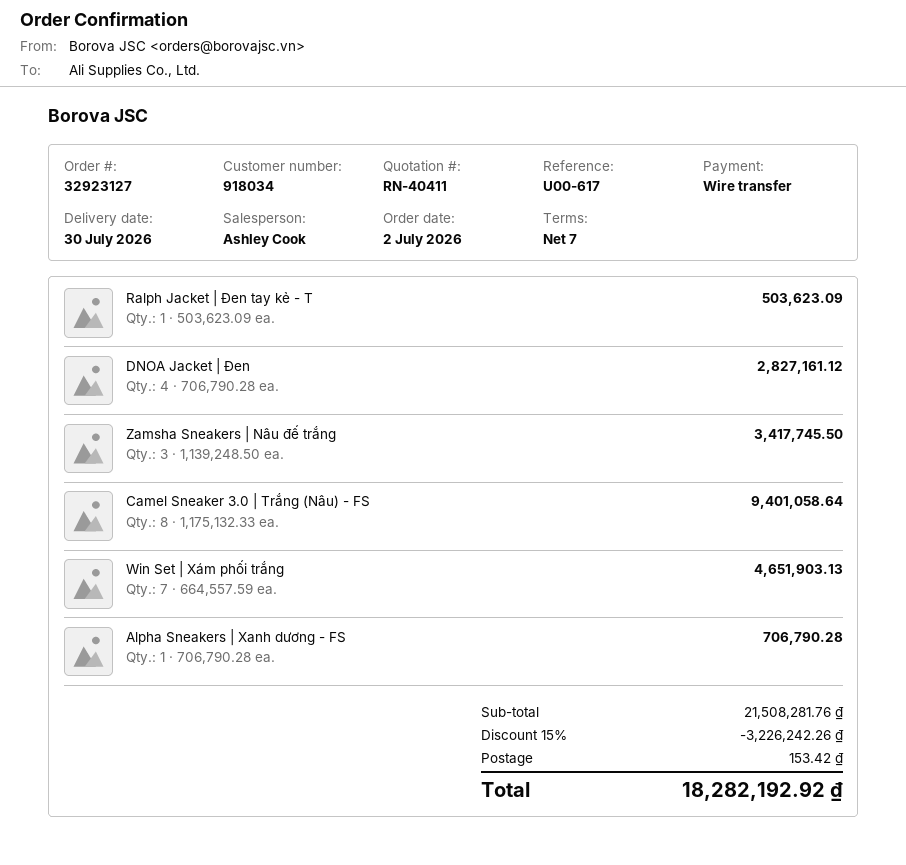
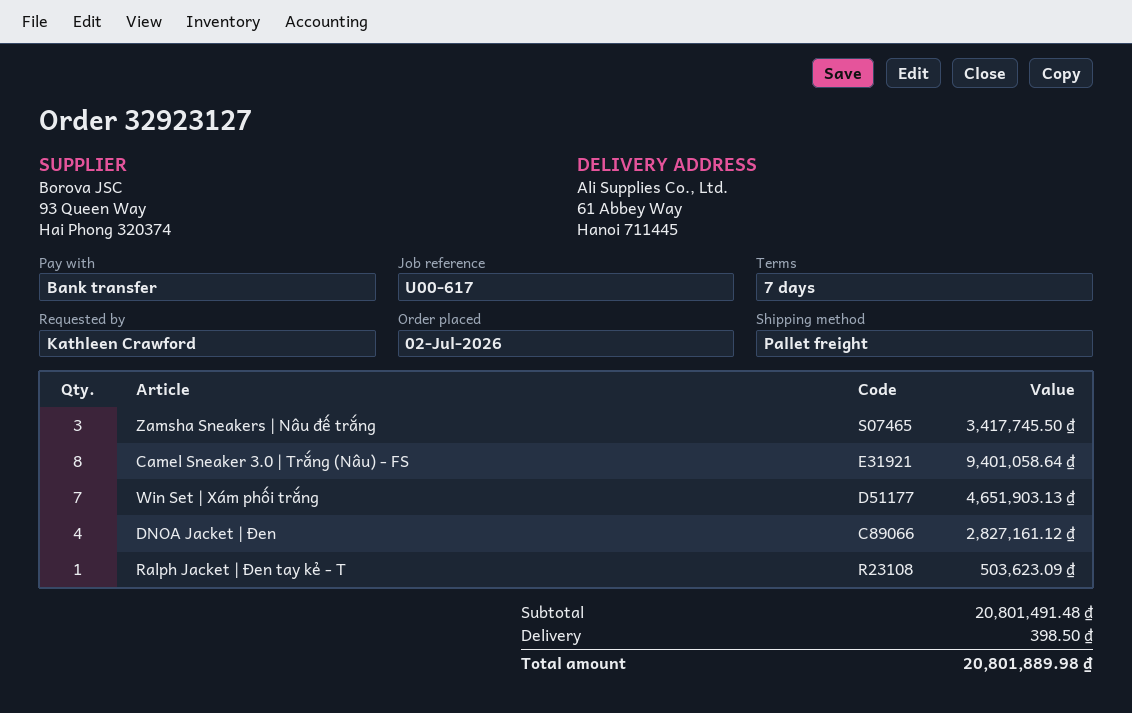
Alpha Sneakers | Xanh dương - FS: 1 for 706790.28 -> none
subtotal: 21508281.76 -> 20801491.48
discount: 15% = 3226242.26 -> none
shipping: 153.42 -> 398.50
total: 18282192.92 -> 20801889.98

